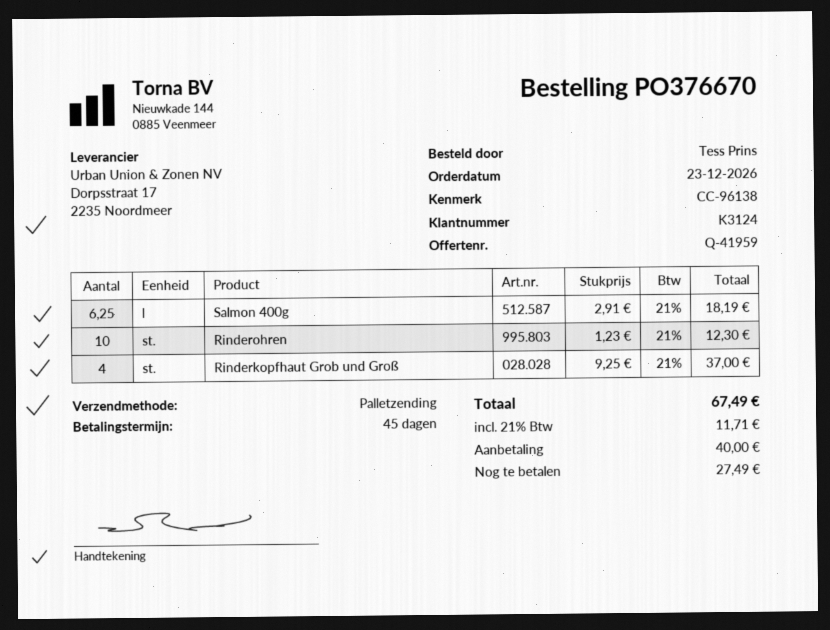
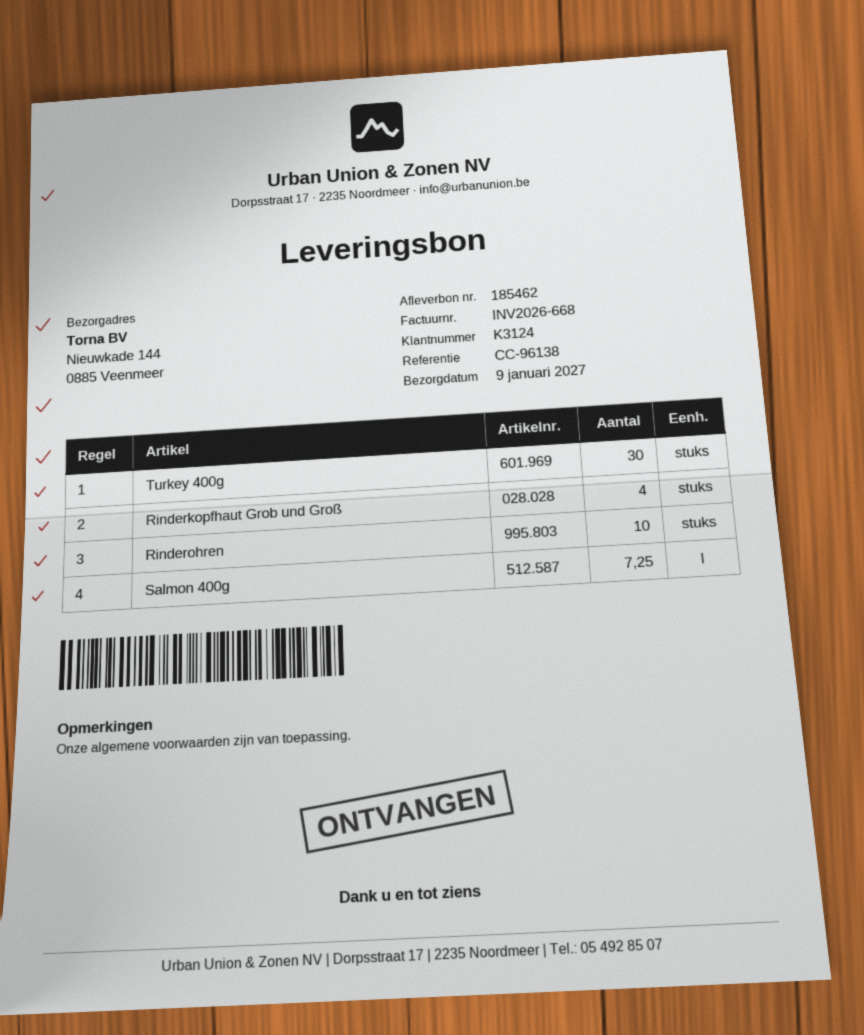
Salmon 400g: 6.25 -> 7.25
Turkey 400g: none -> 30

